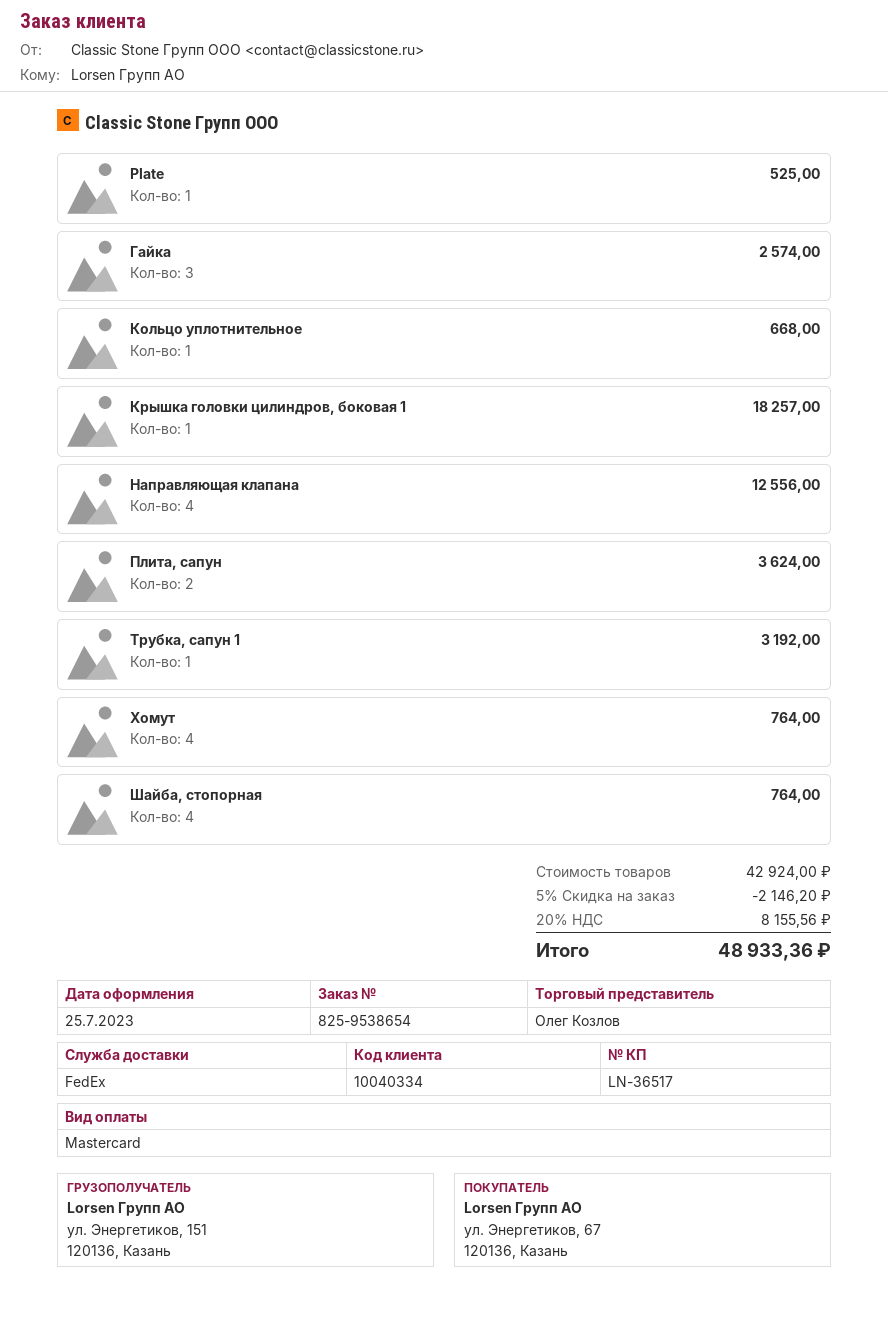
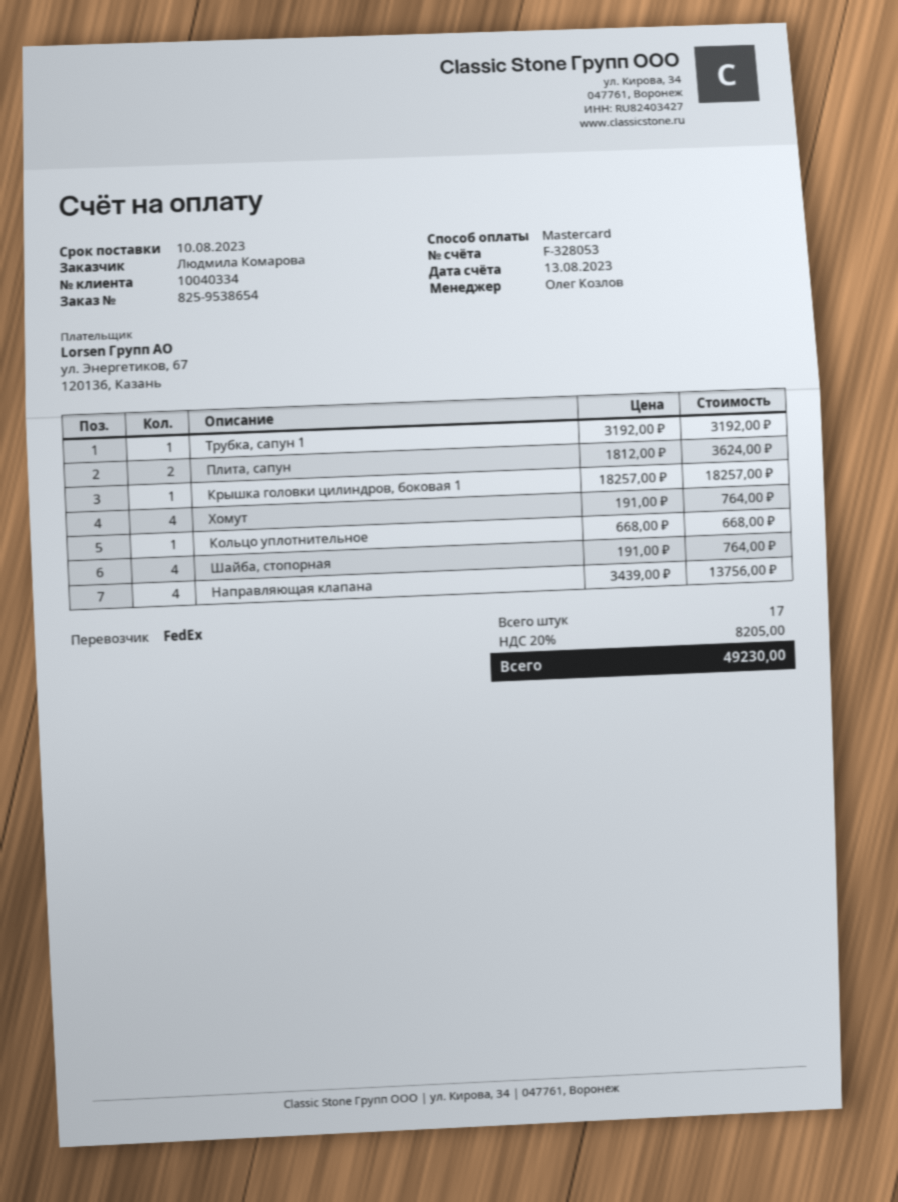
Plate: 1 for 525.00 -> none
Гайка: 3 for 2574.00 -> none
Направляющая клапана: 4 for 12556.00 -> 4 for 13756.00
discount: 5% = 2146.20 -> none
tax: 20% = 8155.56 -> 20% = 8205.00
total: 48933.36 -> 49230.00

